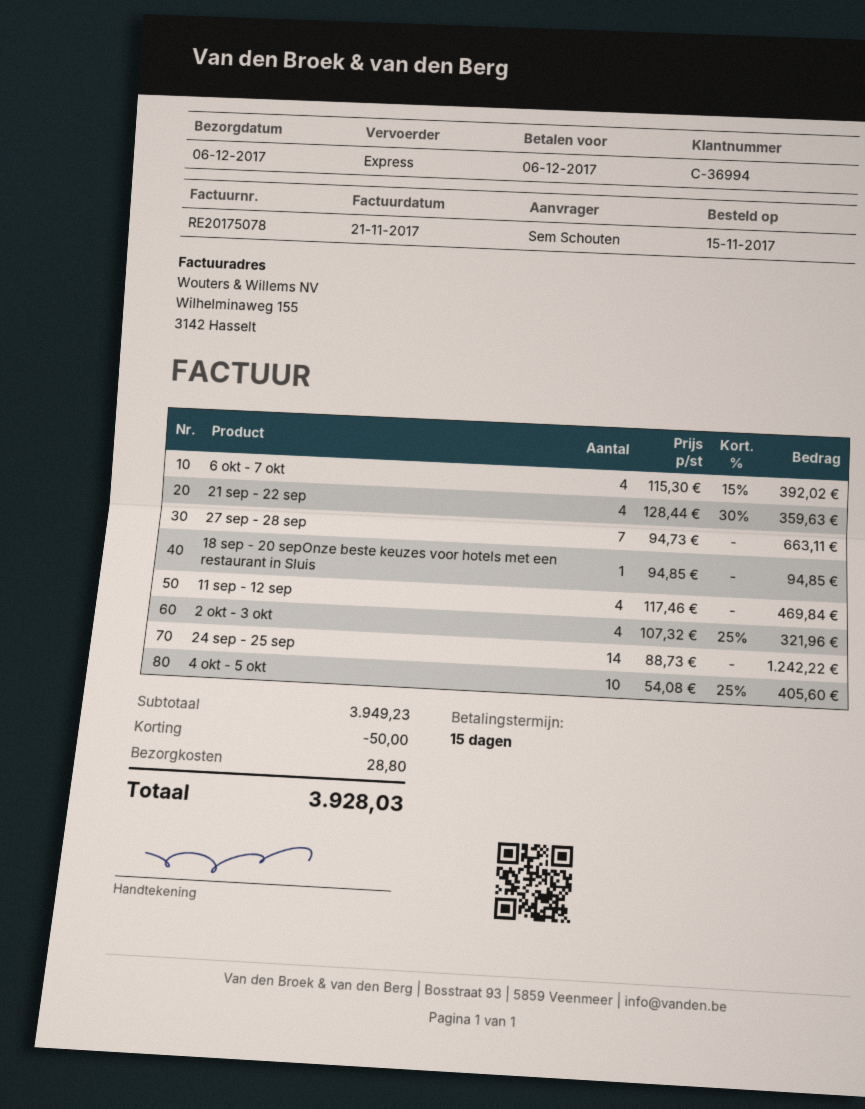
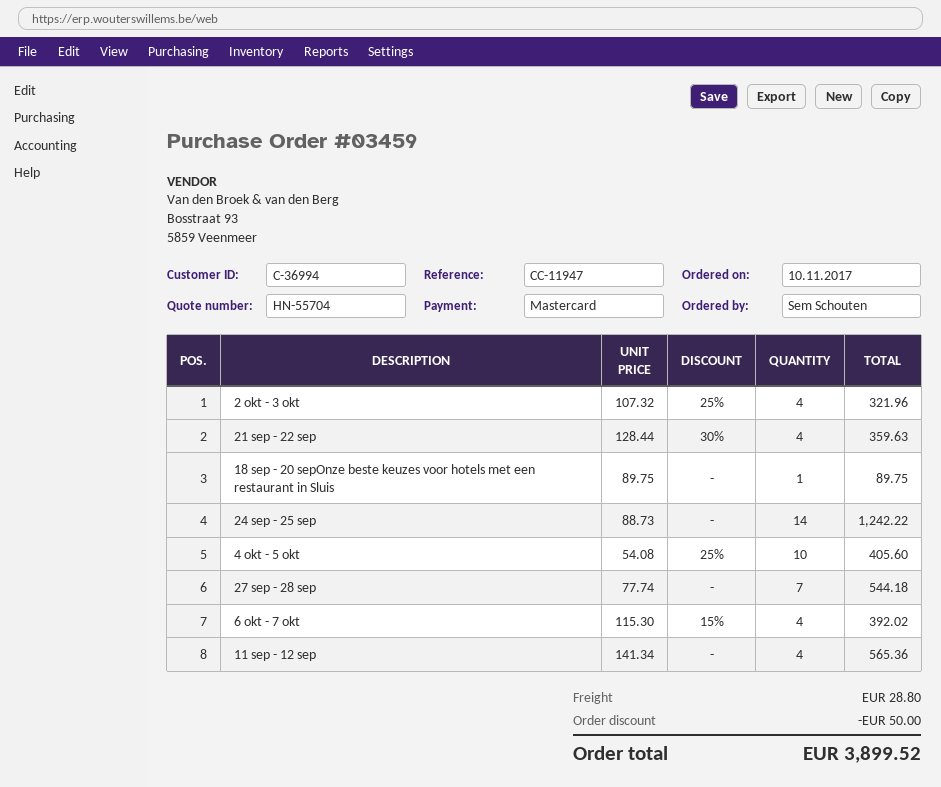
order date: 2017-11-15 -> 2017-11-10
27 sep - 28 sep: 7 x 94.73 = 663.11 -> 7 x 77.74 = 544.18
18 sep - 20 sepOnze beste keuzes voor hotels met een restaurant in Sluis: 1 x 94.85 = 94.85 -> 1 x 89.75 = 89.75
11 sep - 12 sep: 4 x 117.46 = 469.84 -> 4 x 141.34 = 565.36
total: 3928.03 -> 3899.52

